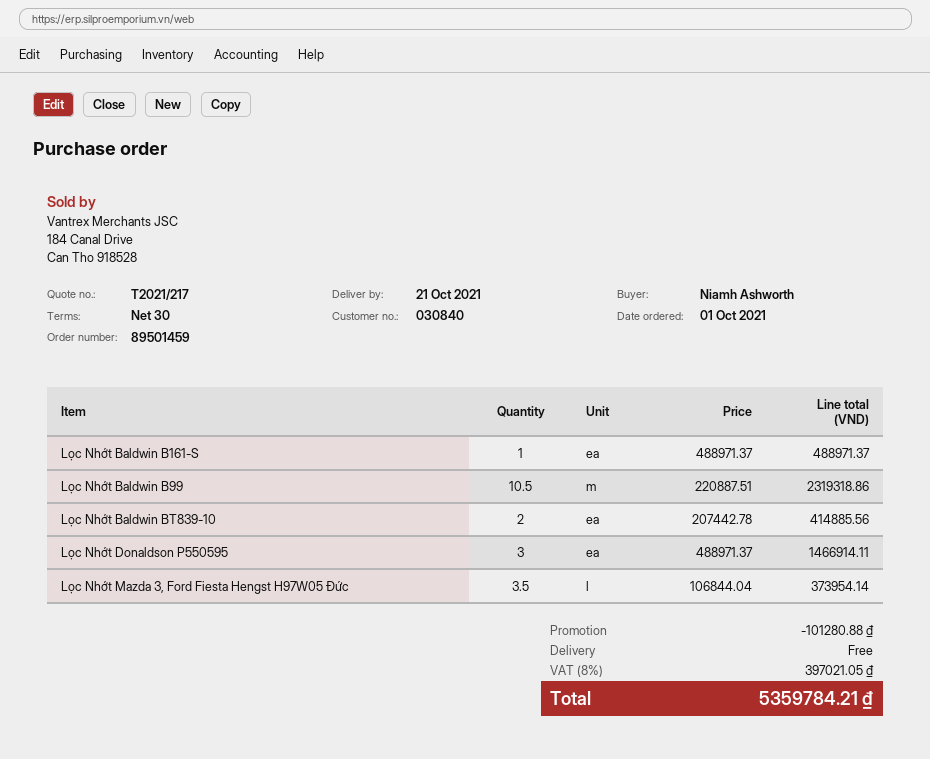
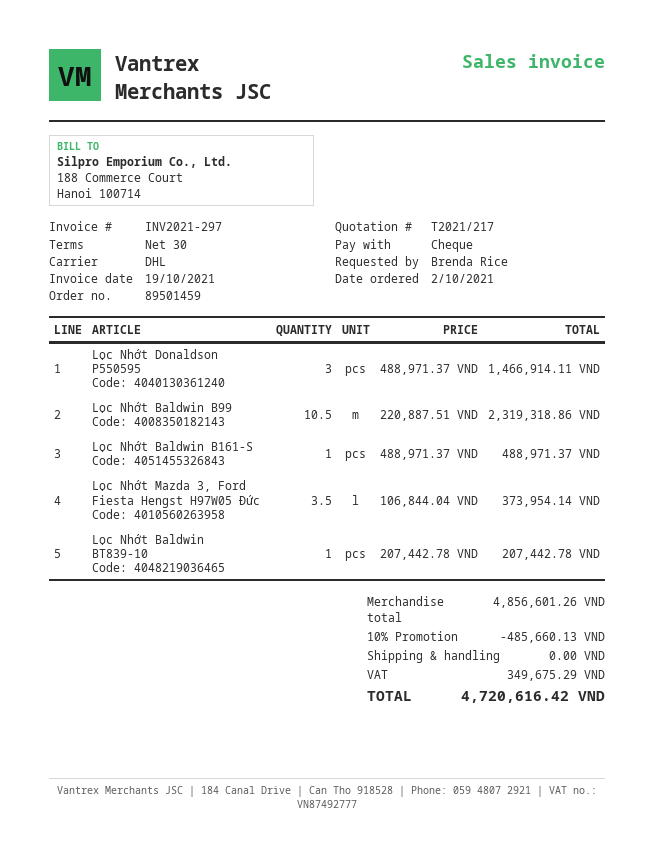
order date: 2021-10-01 -> 2021-10-02
ordered by: Niamh Ashworth -> Brenda Rice
Lọc Nhớt Baldwin BT839-10: 2 x 207442.78 = 414885.56 -> 1 x 207442.78 = 207442.78
discount: 101280.88 -> 485660.13
tax: 397021.05 -> 349675.29
total: 5359784.21 -> 4720616.42

